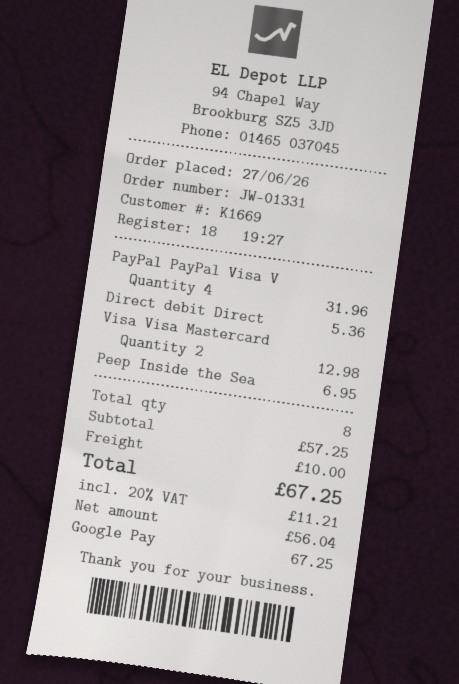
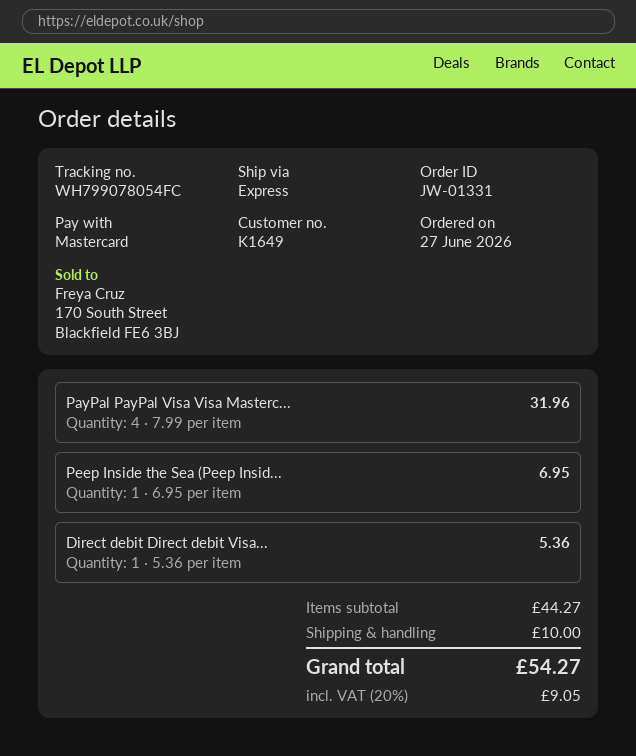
customer number: K1669 -> K1649
payment method: Google Pay -> Mastercard
Visa Visa Mastercard: 2 for 12.98 -> none
subtotal: 57.25 -> 44.27
tax: 20% = 11.21 -> 20% = 9.05
total: 67.25 -> 54.27

